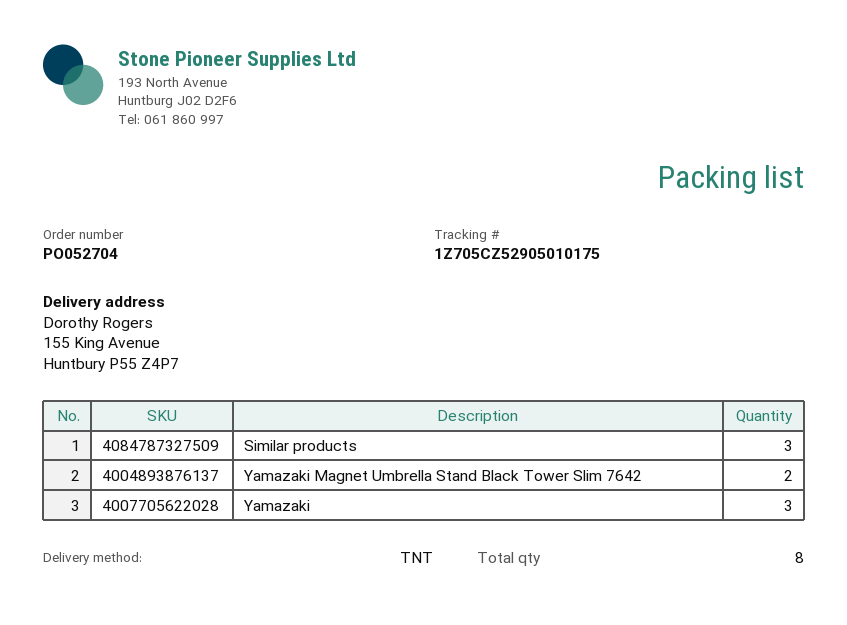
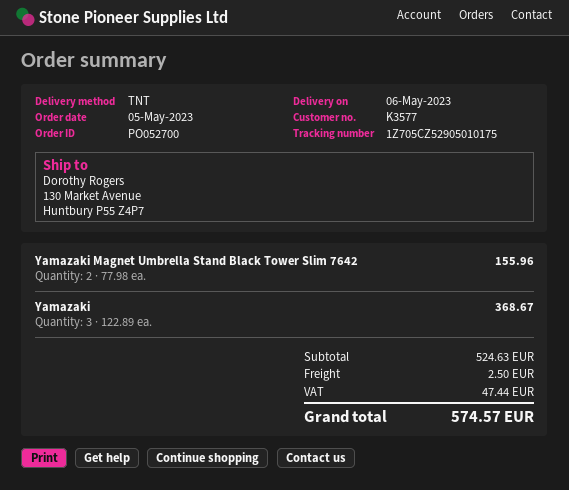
order number: PO052704 -> PO052700
ship to: 155 King Avenue, Huntbury P55 Z4P7 -> 130 Market Avenue, Huntbury P55 Z4P7
Similar products: 3 -> none

